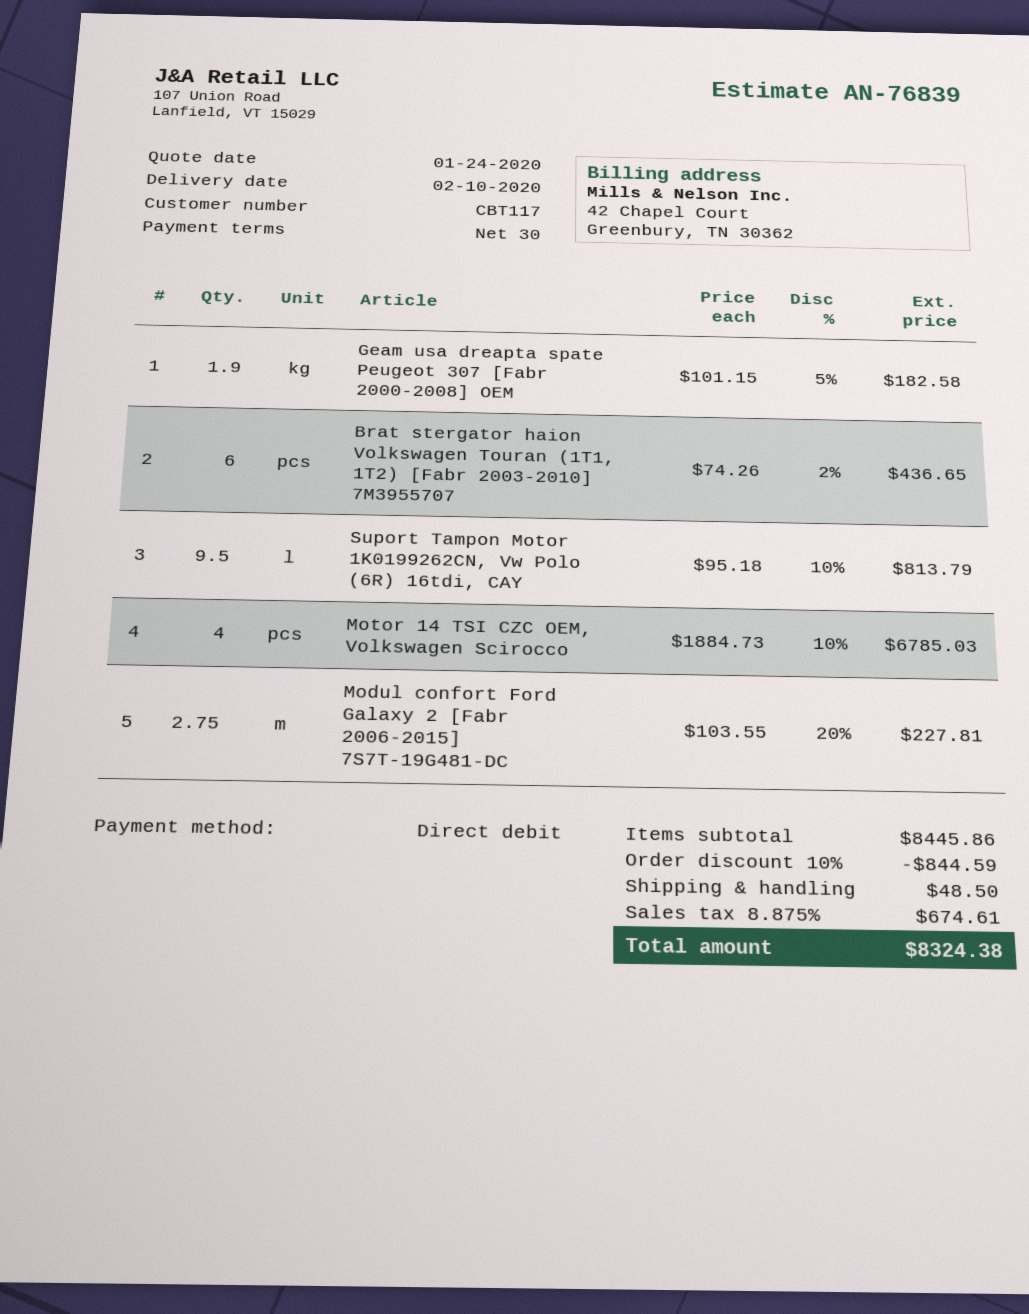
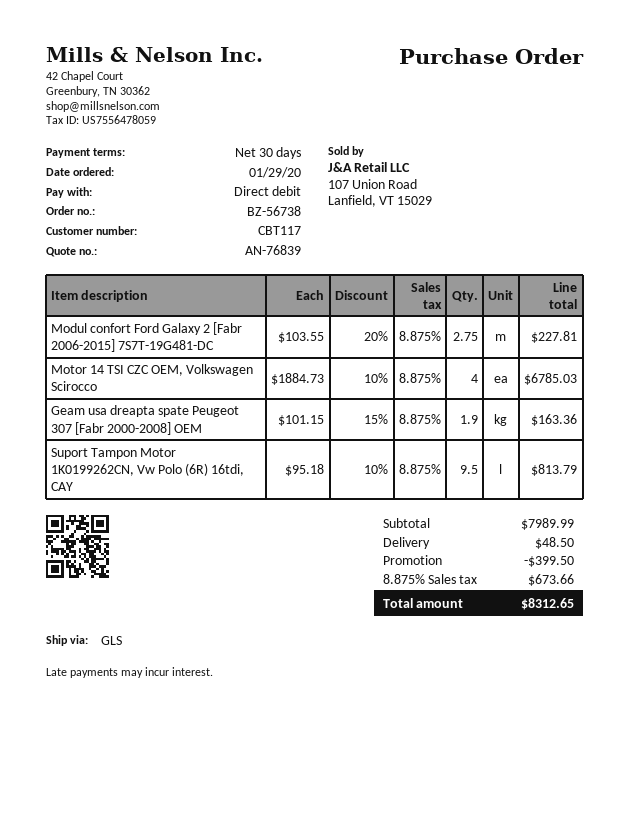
Geam usa dreapta spate Peugeot 307 [Fabr 2000-2008] OEM: 1.9 x 101.15 - 5% = 182.58 -> 1.9 x 101.15 - 15% = 163.36
Brat stergator haion Volkswagen Touran (1T1, 1T2) [Fabr 2003-2010] 7M3955707: 6 x 74.26 - 2% = 436.65 -> none
subtotal: 8445.86 -> 7989.99
discount: 844.59 -> 399.50
tax: 8.875% = 674.61 -> 8.875% = 673.66
total: 8324.38 -> 8312.65

